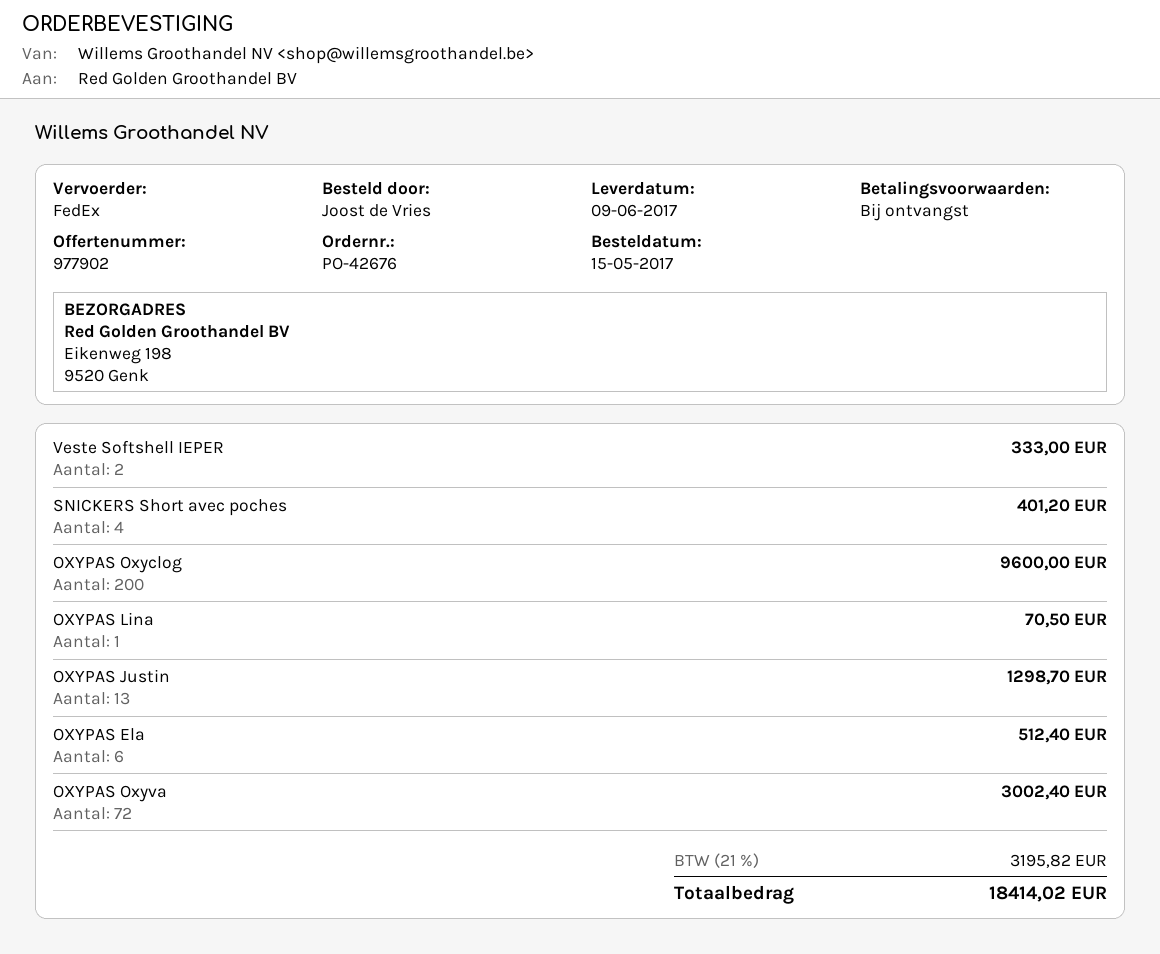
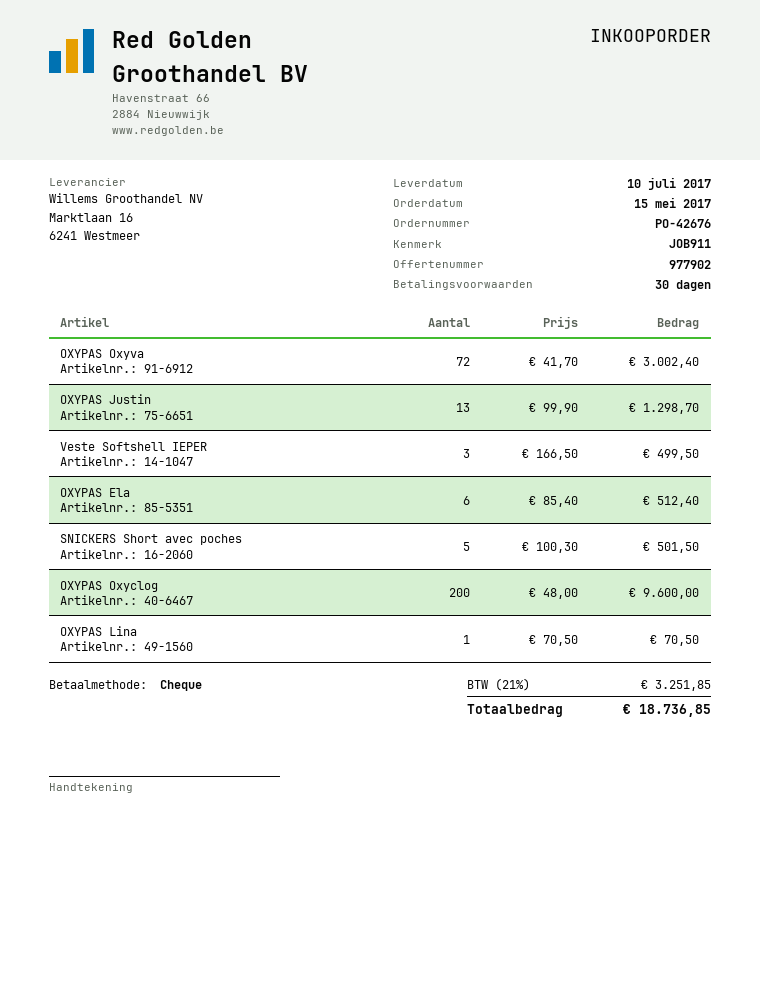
delivery date: 2017-06-09 -> 2017-07-10
payment terms: on receipt -> 30 days
Veste Softshell IEPER: 2 for 333.00 -> 3 for 499.50
SNICKERS Short avec poches: 4 for 401.20 -> 5 for 501.50
tax: 21% = 3195.82 -> 21% = 3251.85
total: 18414.02 -> 18736.85

